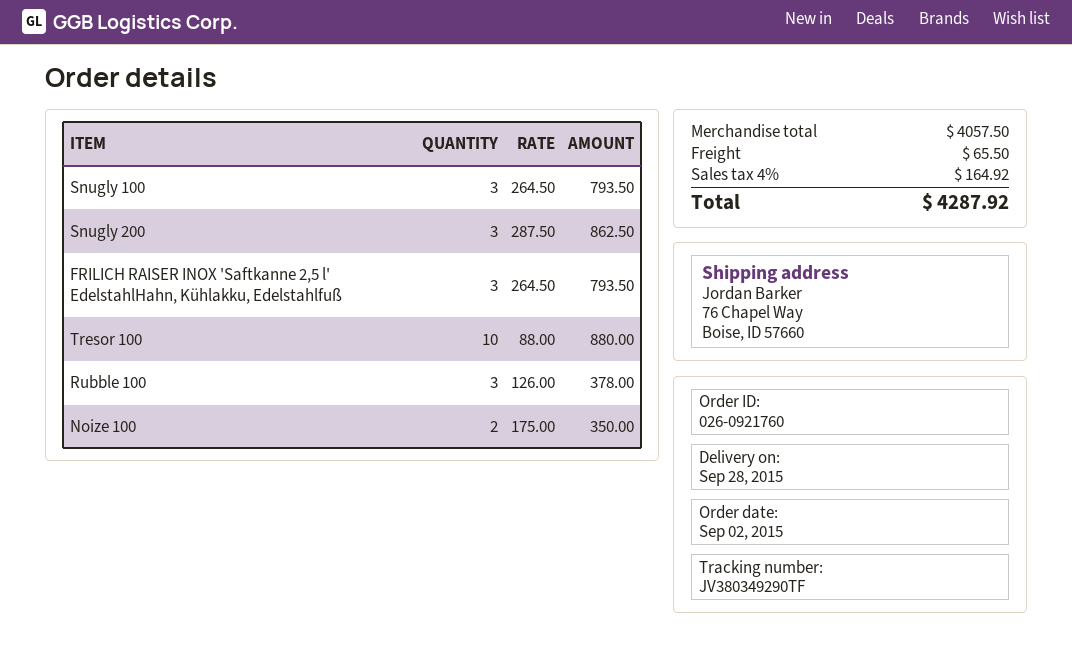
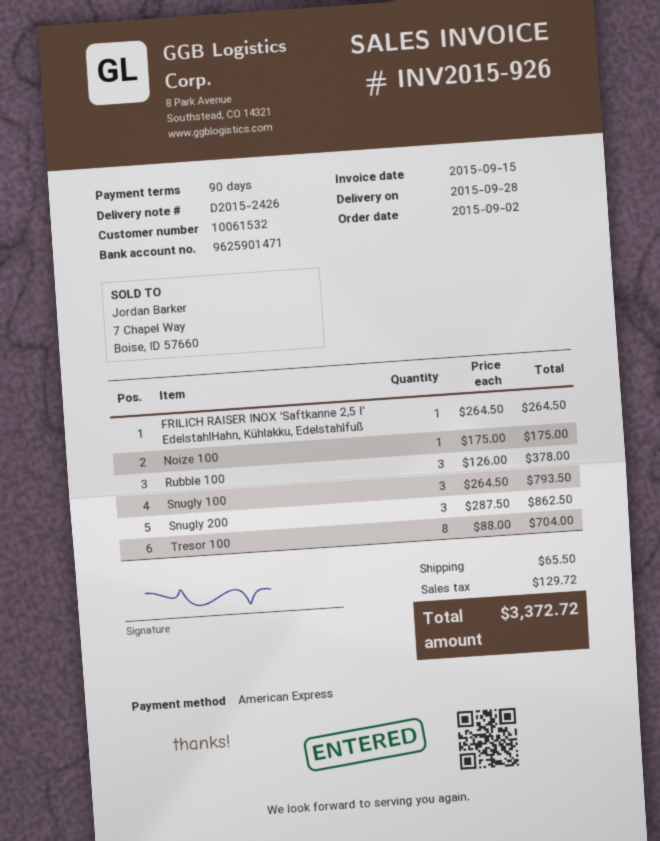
FRILICH RAISER INOX 'Saftkanne 2,5 l' EdelstahlHahn, Kühlakku, Edelstahlfuß: 3 x 264.50 = 793.50 -> 1 x 264.50 = 264.50
Tresor 100: 10 x 88.00 = 880.00 -> 8 x 88.00 = 704.00
Noize 100: 2 x 175.00 = 350.00 -> 1 x 175.00 = 175.00
tax: 164.92 -> 129.72
total: 4287.92 -> 3372.72

